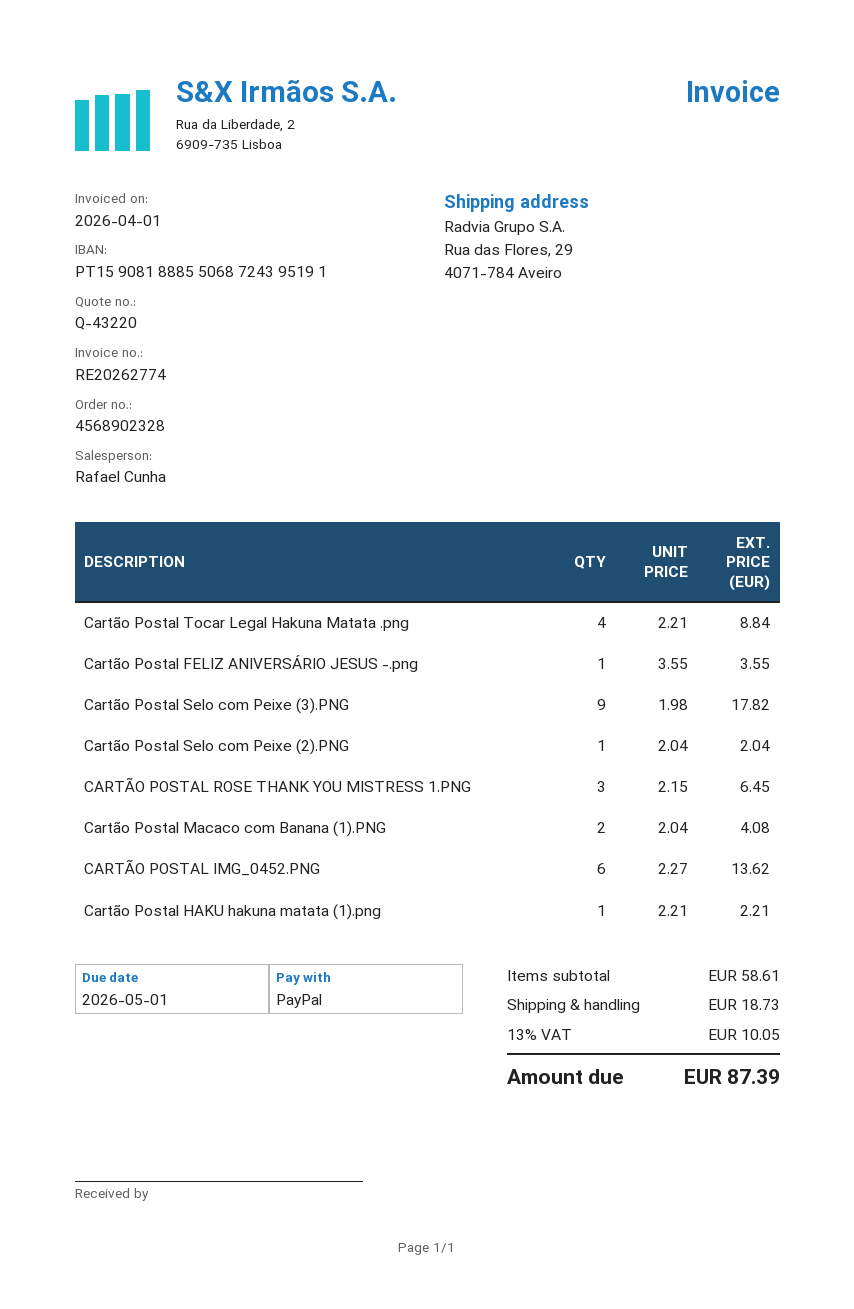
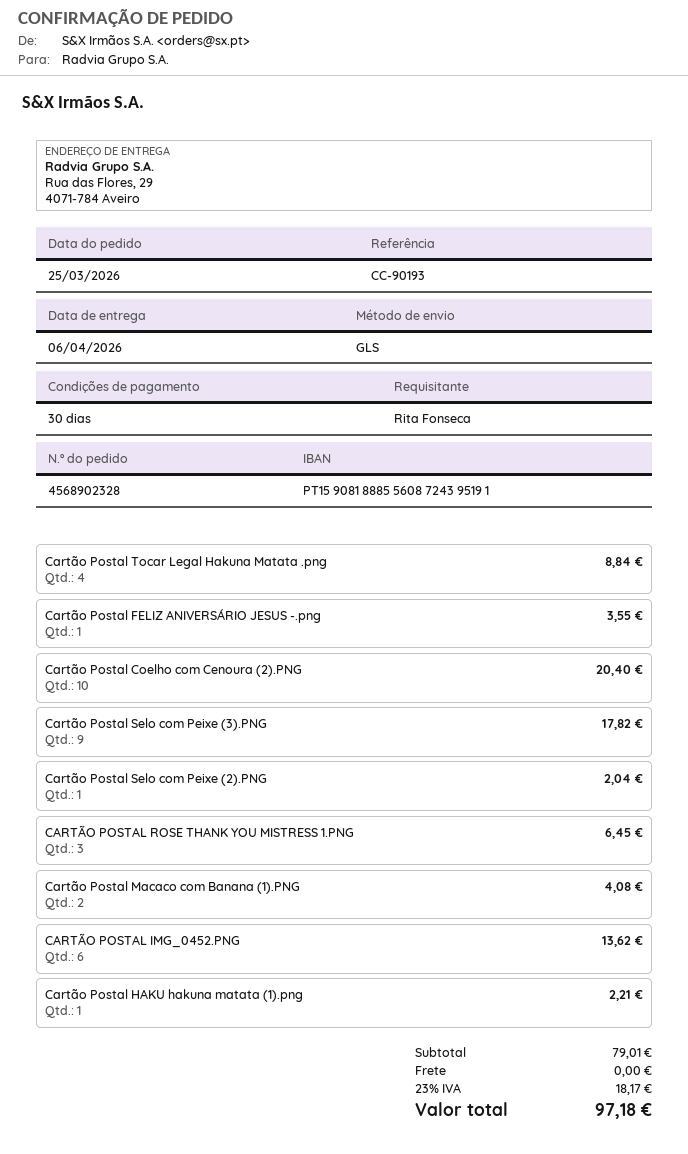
bank account: PT15908188855068724395191 -> PT15908188855608724395191
Cartão Postal Coelho com Cenoura (2).PNG: none -> 10 for 20.40
subtotal: 58.61 -> 79.01
shipping: 18.73 -> 0.00
tax: 13% = 10.05 -> 23% = 18.17
total: 87.39 -> 97.18

